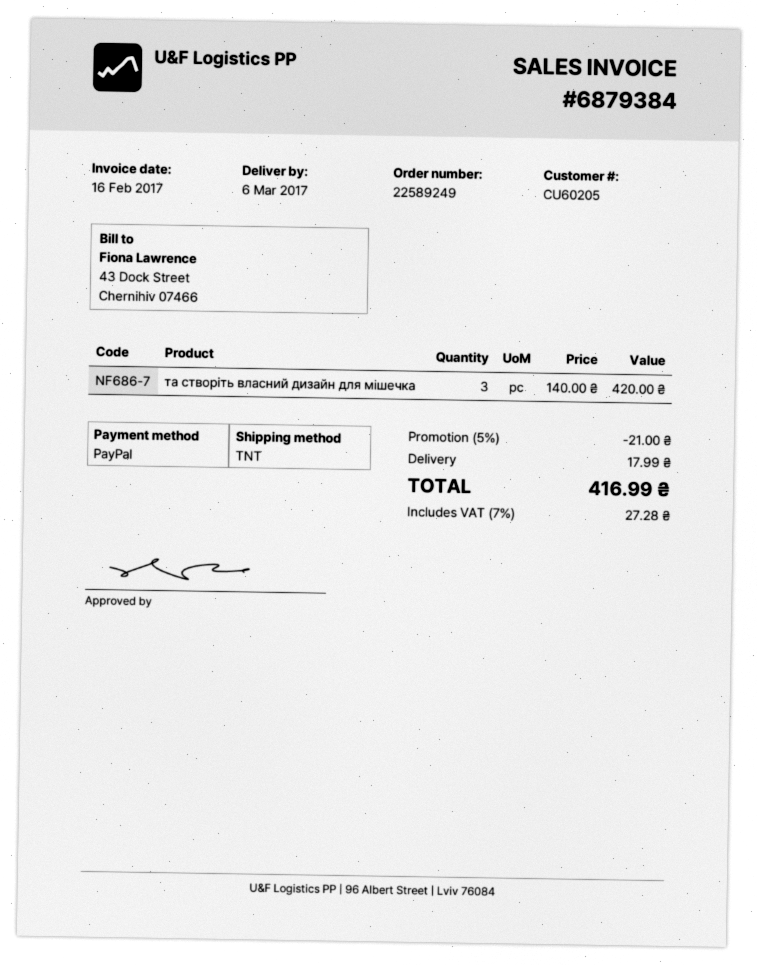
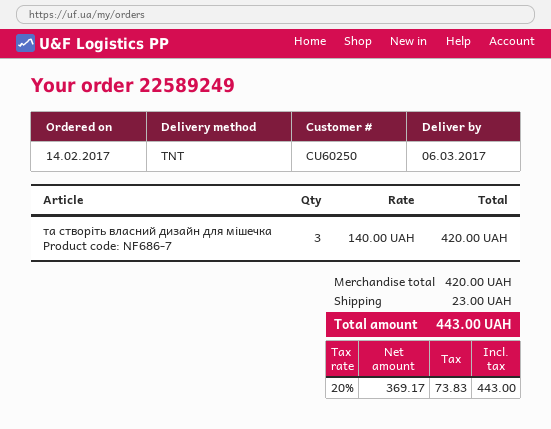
customer number: CU60205 -> CU60250
discount: 5% = 21.00 -> none
shipping: 17.99 -> 23.00
tax: 7% = 27.28 -> 20% = 73.83
total: 416.99 -> 443.00

